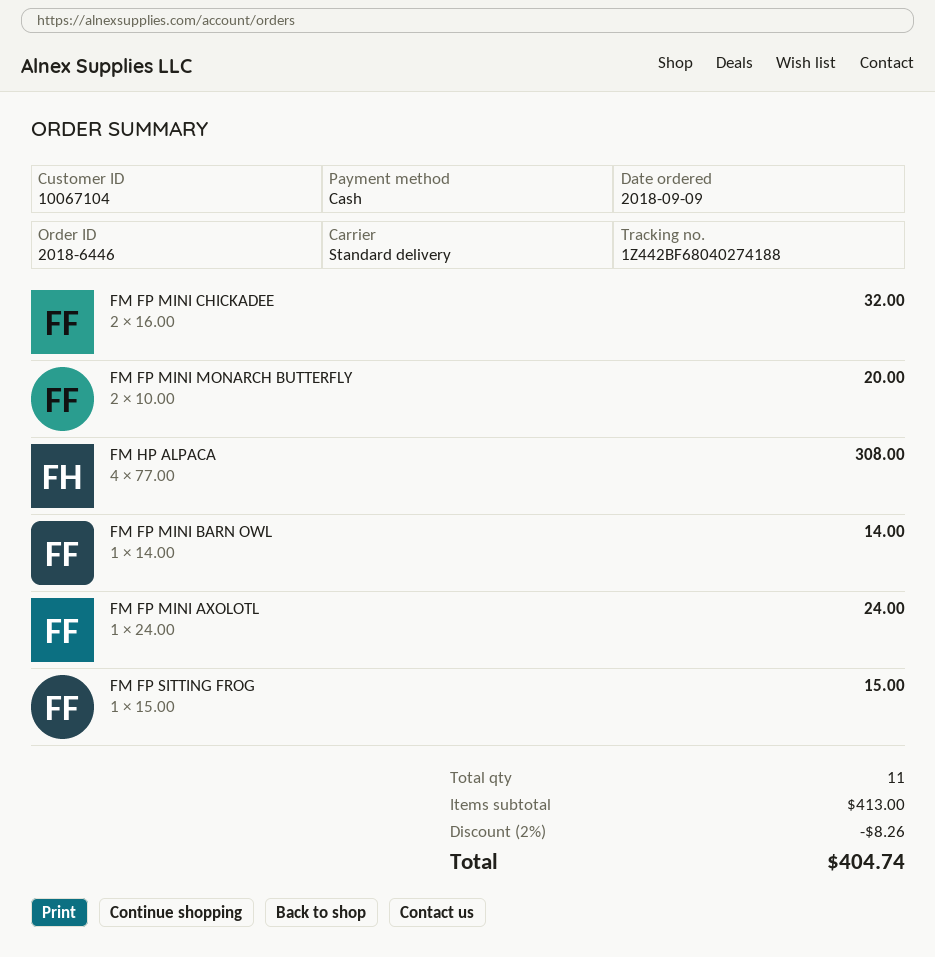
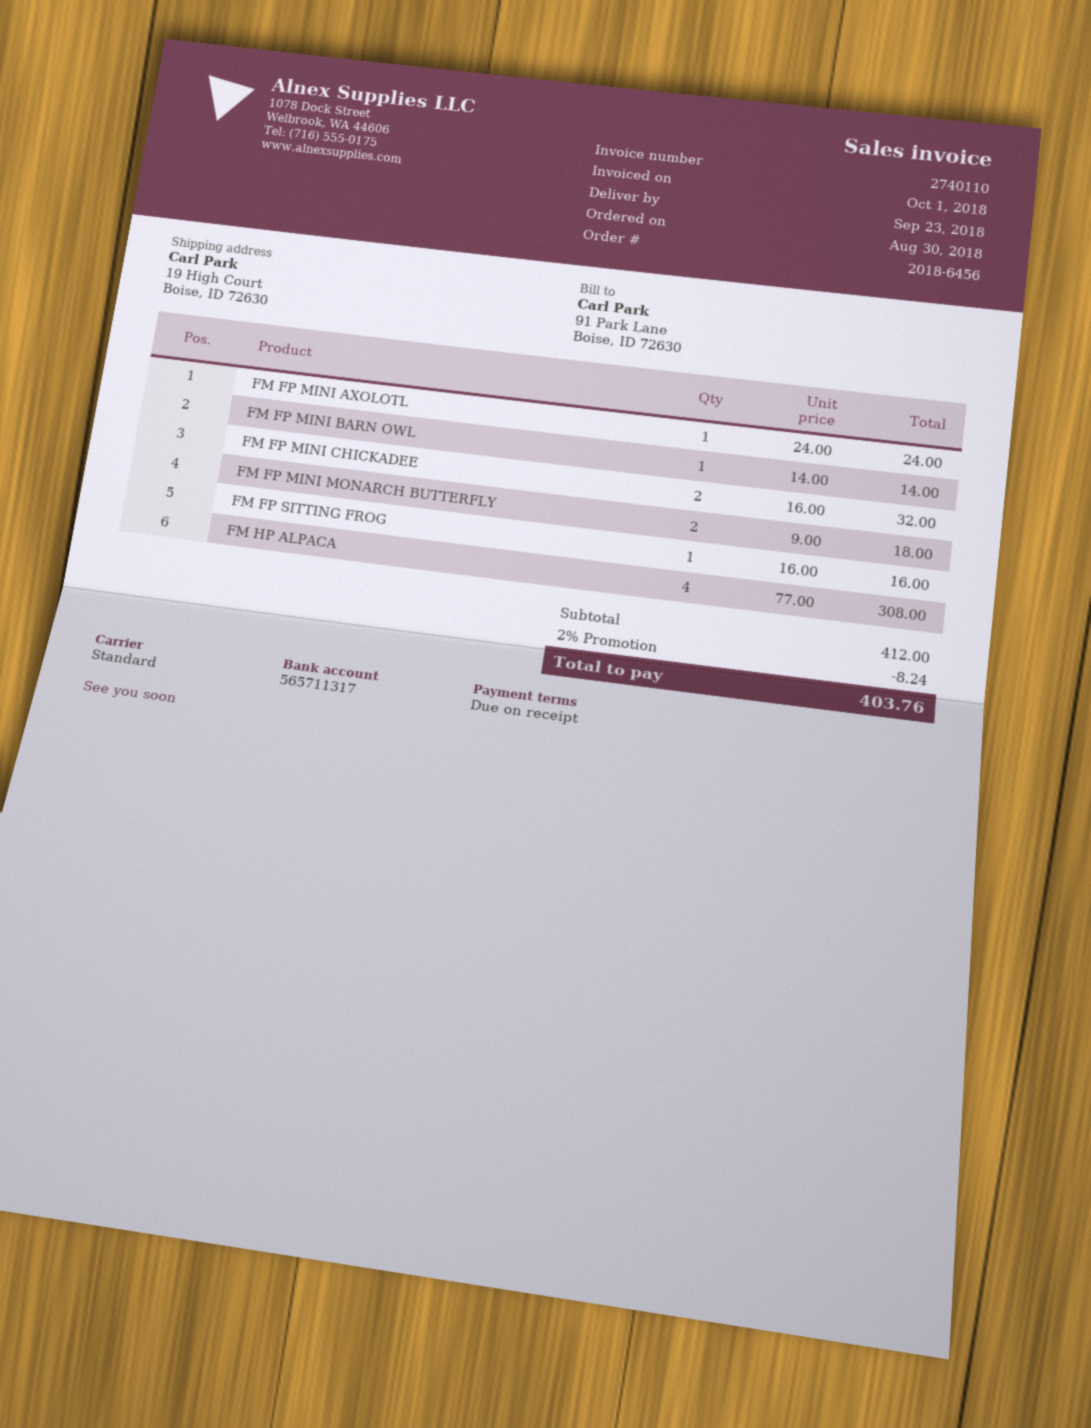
order number: 2018-6446 -> 2018-6456
order date: 2018-09-09 -> 2018-08-30
FM FP MINI MONARCH BUTTERFLY: 2 x 10.00 = 20.00 -> 2 x 9.00 = 18.00
FM FP SITTING FROG: 1 x 15.00 = 15.00 -> 1 x 16.00 = 16.00
subtotal: 413.00 -> 412.00
discount: 2% = 8.26 -> 2% = 8.24
total: 404.74 -> 403.76

